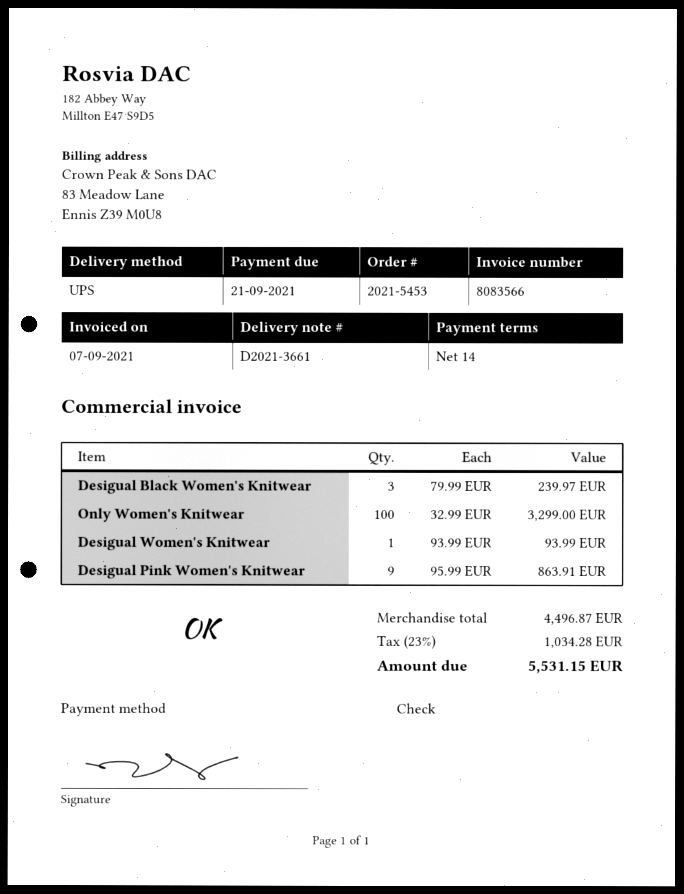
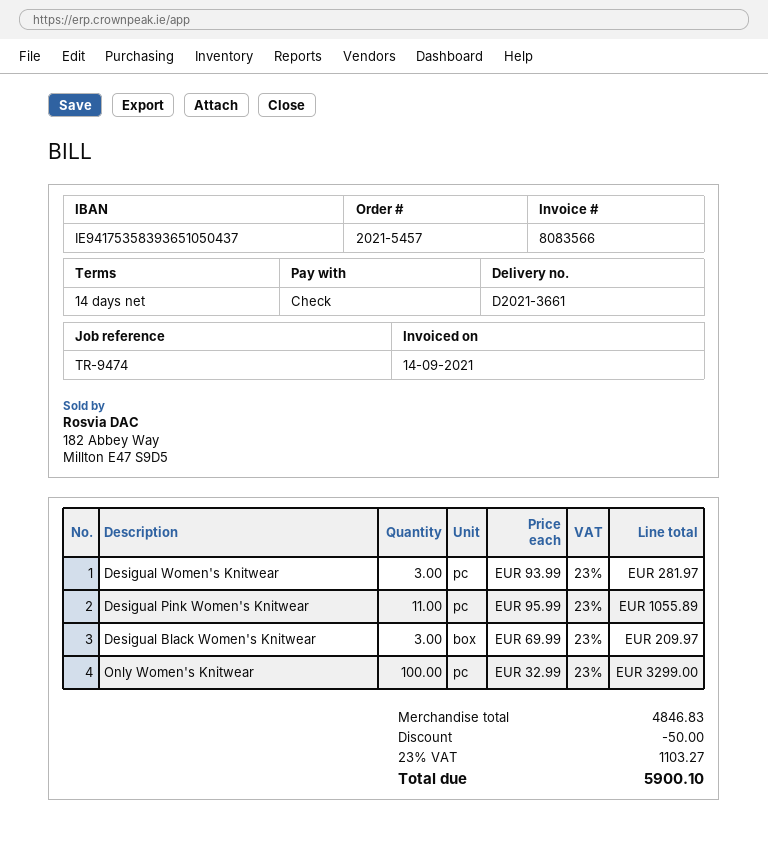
order number: 2021-5453 -> 2021-5457
invoice date: 2021-09-07 -> 2021-09-14
Desigual Black Women's Knitwear: 3 x 79.99 = 239.97 -> 3 x 69.99 = 209.97
Desigual Women's Knitwear: 1 x 93.99 = 93.99 -> 3 x 93.99 = 281.97
Desigual Pink Women's Knitwear: 9 x 95.99 = 863.91 -> 11 x 95.99 = 1055.89
subtotal: 4496.87 -> 4846.83
discount: none -> 50.00
tax: 23% = 1034.28 -> 23% = 1103.27
total: 5531.15 -> 5900.10

